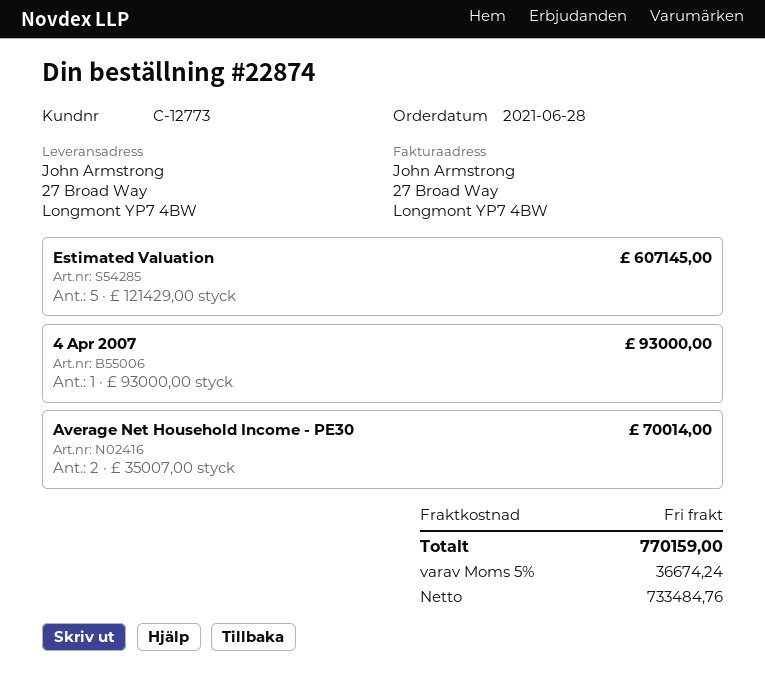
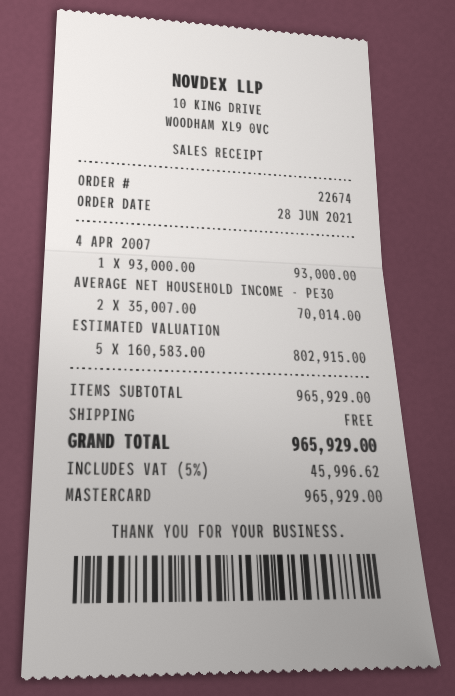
order number: 22874 -> 22674
Estimated Valuation: 5 x 121429.00 = 607145.00 -> 5 x 160583.00 = 802915.00
tax: 5% = 36674.24 -> 5% = 45996.62
total: 770159.00 -> 965929.00

